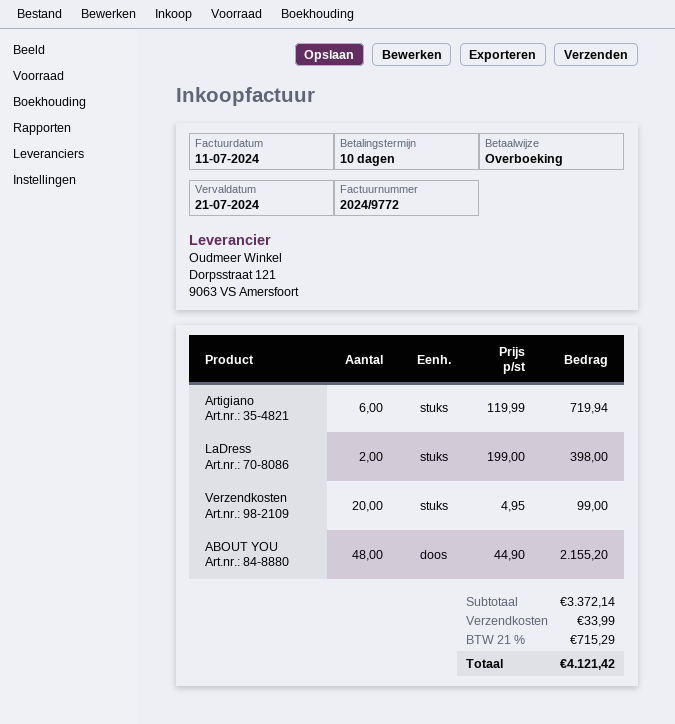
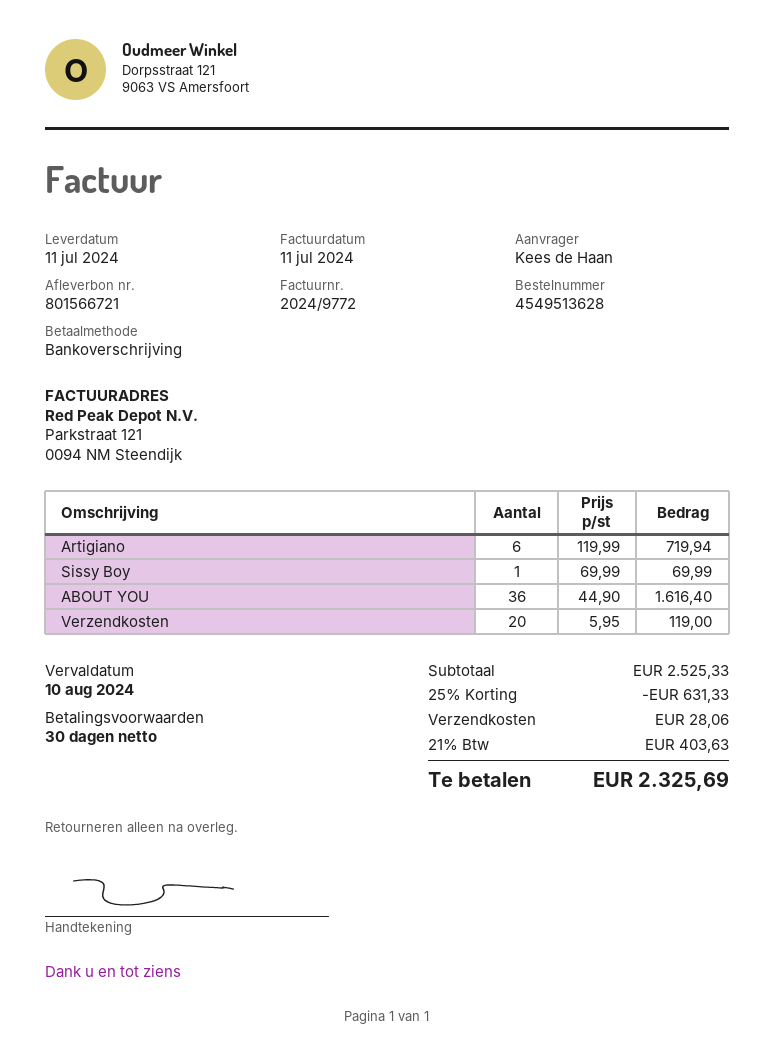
payment terms: 10 days -> 30 days
due date: 2024-07-21 -> 2024-08-10
LaDress: 2 x 199.00 = 398.00 -> none
Verzendkosten: 20 x 4.95 = 99.00 -> 20 x 5.95 = 119.00
ABOUT YOU: 48 x 44.90 = 2155.20 -> 36 x 44.90 = 1616.40
Sissy Boy: none -> 1 x 69.99 = 69.99
subtotal: 3372.14 -> 2525.33
discount: none -> 25% = 631.33
shipping: 33.99 -> 28.06
tax: 21% = 715.29 -> 21% = 403.63
total: 4121.42 -> 2325.69

